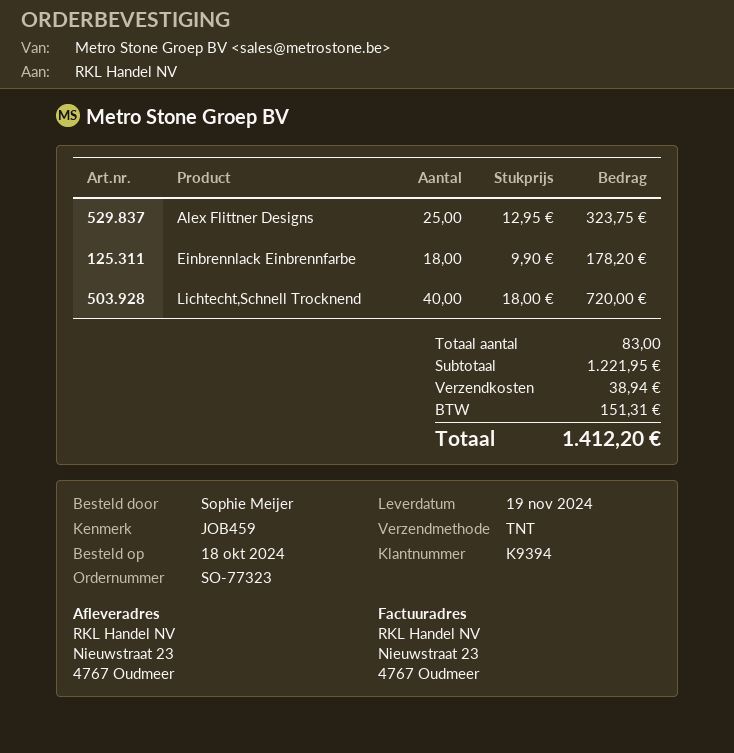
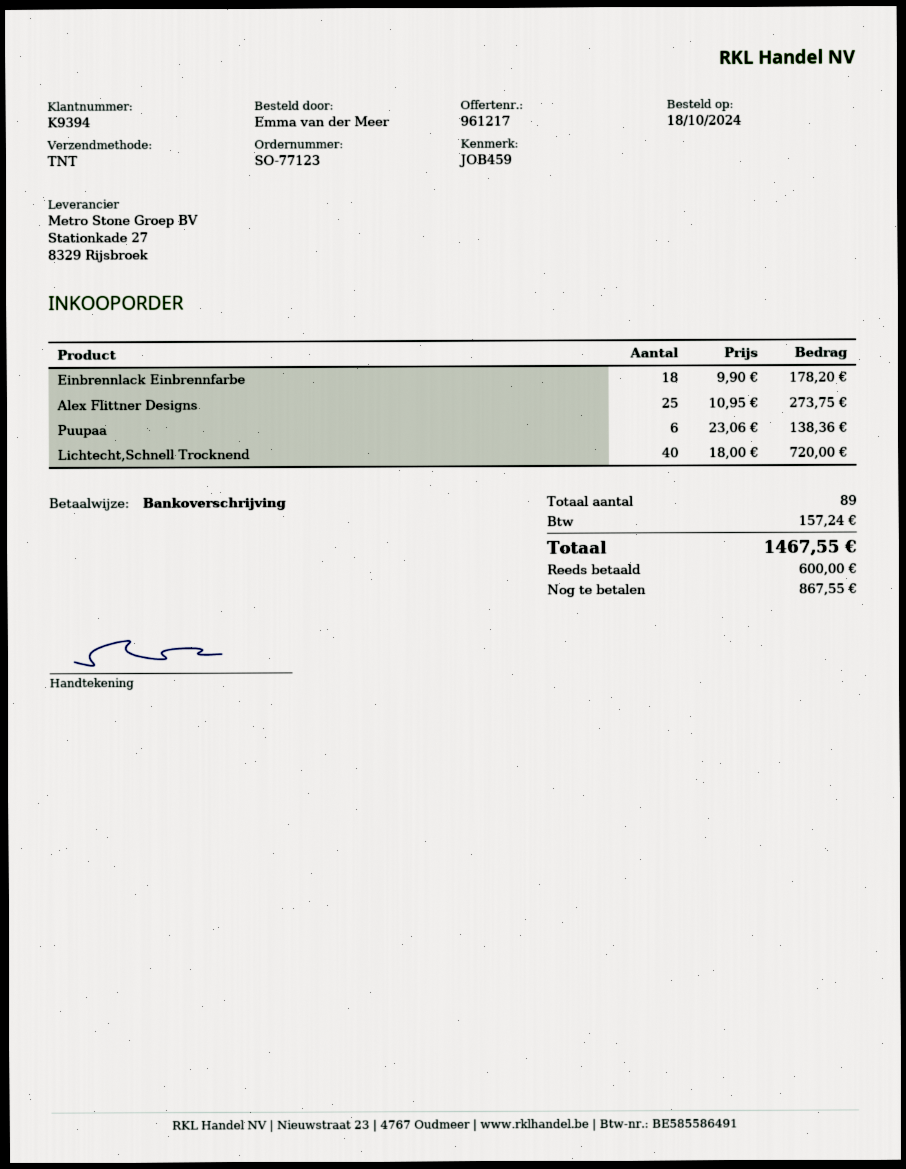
order number: SO-77323 -> SO-77123
ordered by: Sophie Meijer -> Emma van der Meer
Alex Flittner Designs: 25 x 12.95 = 323.75 -> 25 x 10.95 = 273.75
Puupaa: none -> 6 x 23.06 = 138.36
total quantity: 83 -> 89
shipping: 38.94 -> none
tax: 151.31 -> 157.24
total: 1412.20 -> 1467.55

